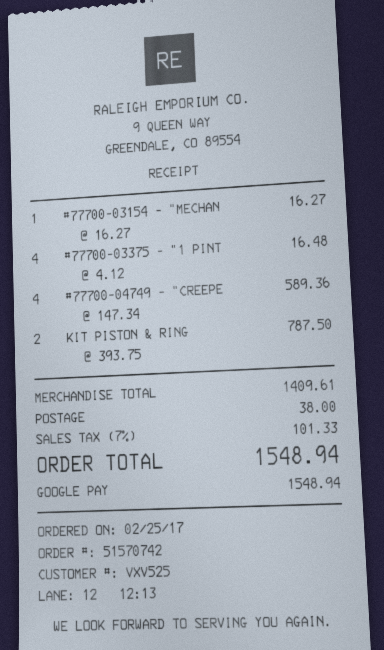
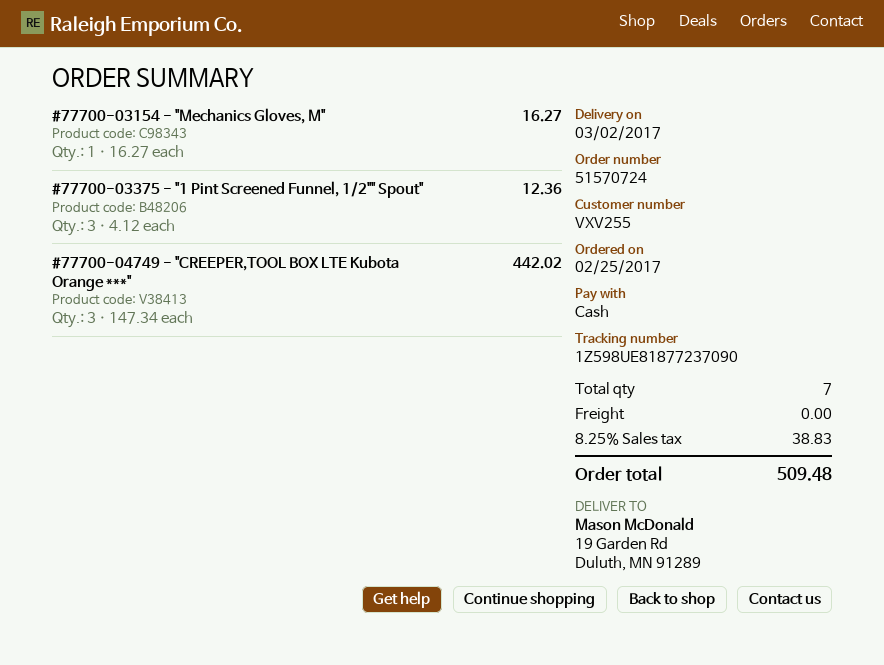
order number: 51570742 -> 51570724
customer number: VXV525 -> VXV255
payment method: Google Pay -> cash
#77700-03375 - "1 PINT: 4 x 4.12 = 16.48 -> 3 x 4.12 = 12.36
#77700-04749 - "CREEPE: 4 x 147.34 = 589.36 -> 3 x 147.34 = 442.02
KIT PISTON & RING: 2 x 393.75 = 787.50 -> none
shipping: 38.00 -> 0.00
tax: 7% = 101.33 -> 8.25% = 38.83
total: 1548.94 -> 509.48

